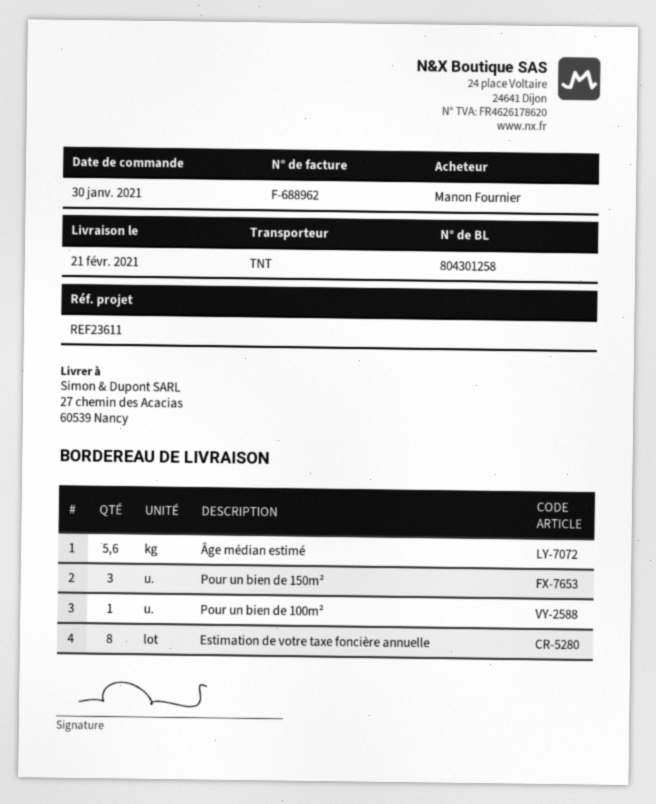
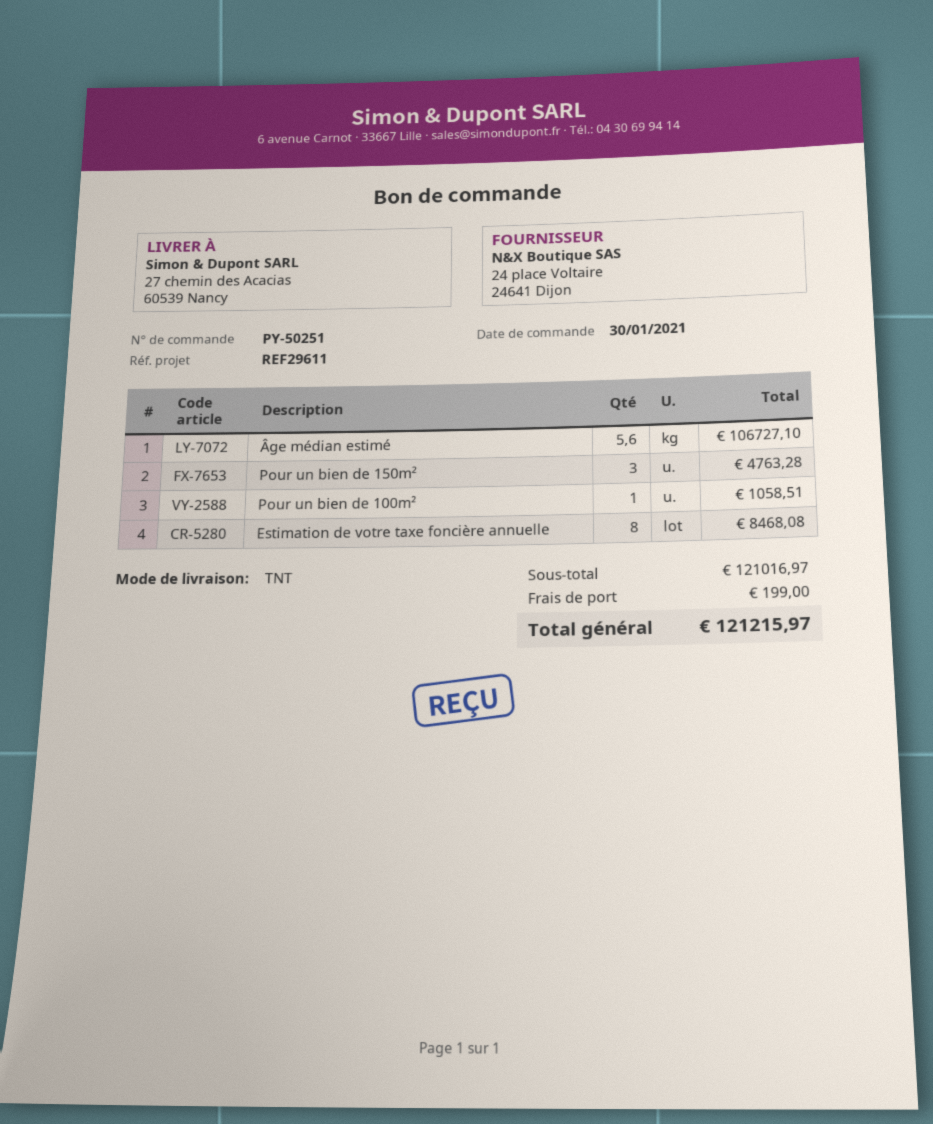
reference: REF23611 -> REF29611

